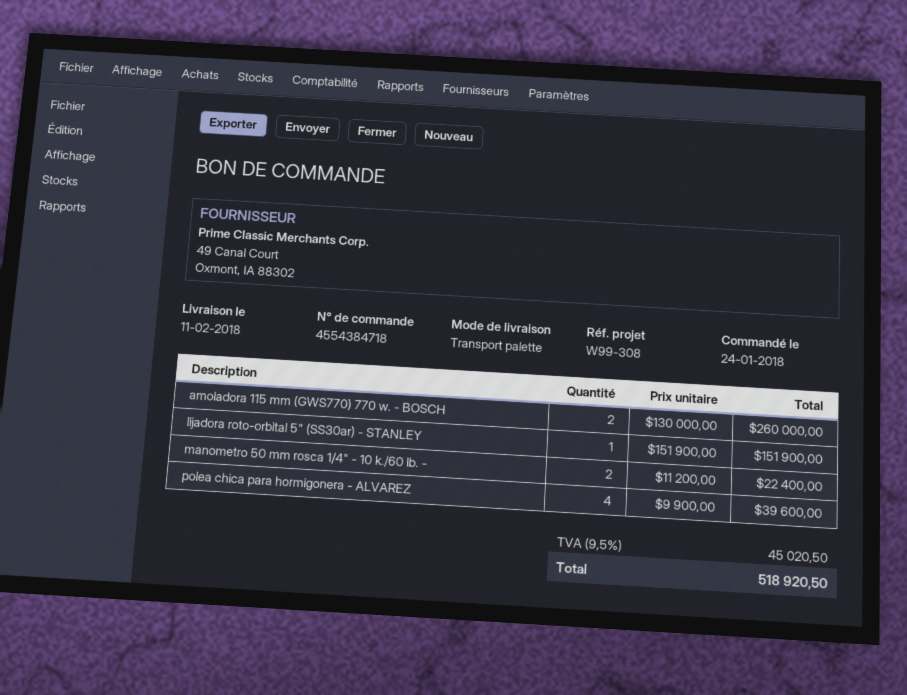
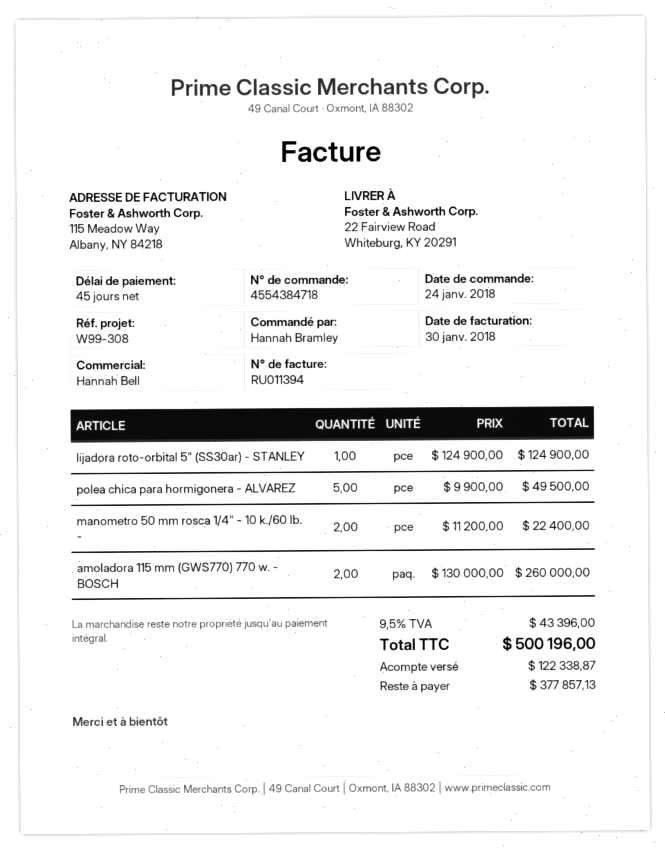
lijadora roto-orbital 5" (SS30ar) - STANLEY: 1 x 151900.00 = 151900.00 -> 1 x 124900.00 = 124900.00
polea chica para hormigonera - ALVAREZ: 4 x 9900.00 = 39600.00 -> 5 x 9900.00 = 49500.00
tax: 9.5% = 45020.50 -> 9.5% = 43396.00
total: 518920.50 -> 500196.00

